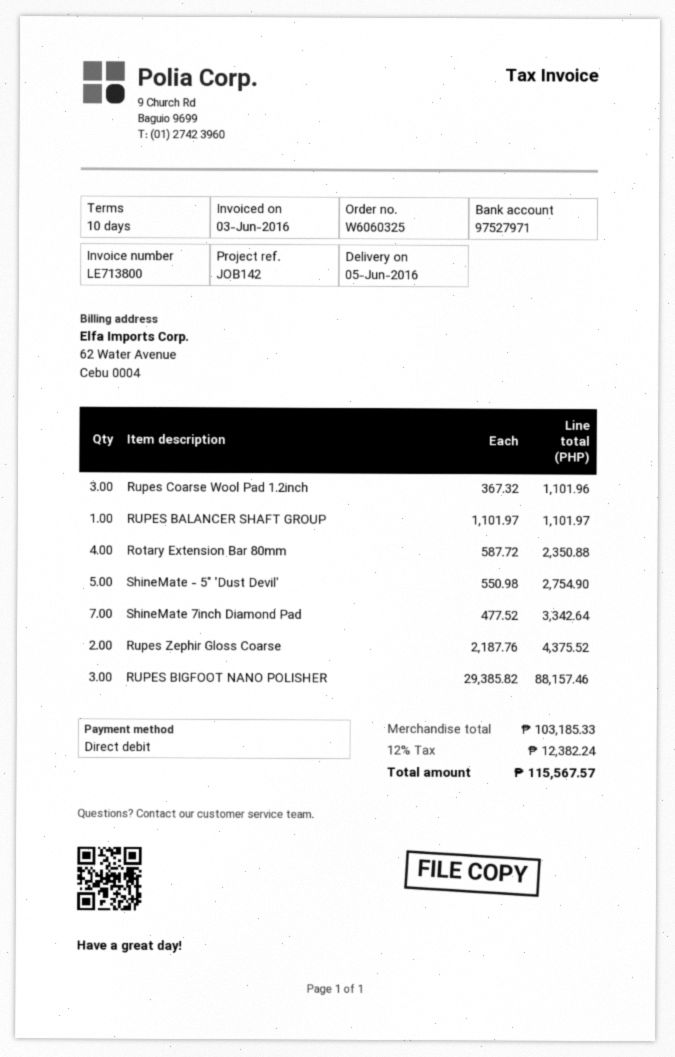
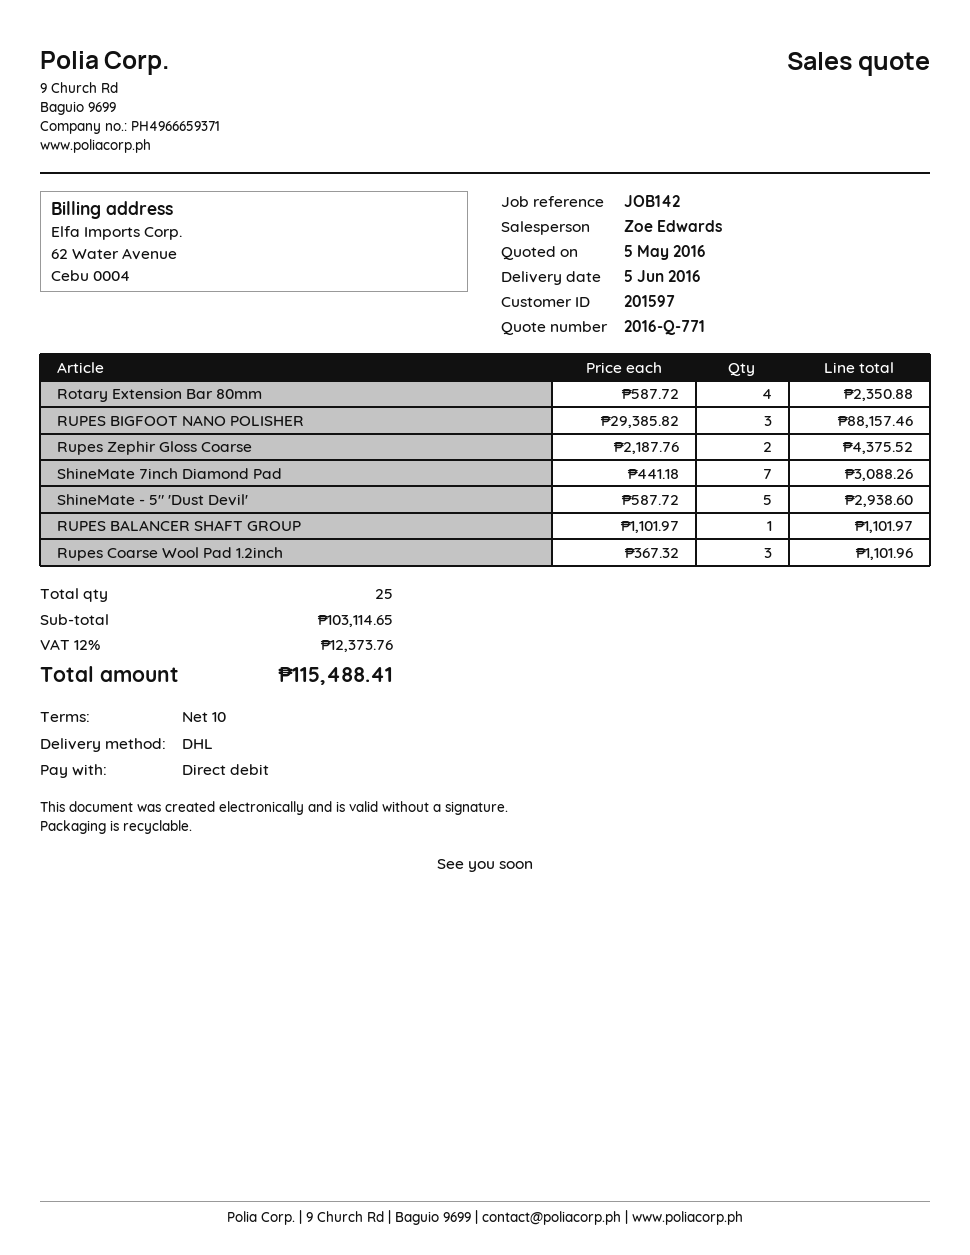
ShineMate - 5" 'Dust Devil': 5 x 550.98 = 2754.90 -> 5 x 587.72 = 2938.60
ShineMate 7inch Diamond Pad: 7 x 477.52 = 3342.64 -> 7 x 441.18 = 3088.26
subtotal: 103185.33 -> 103114.65
tax: 12% = 12382.24 -> 12% = 12373.76
total: 115567.57 -> 115488.41

